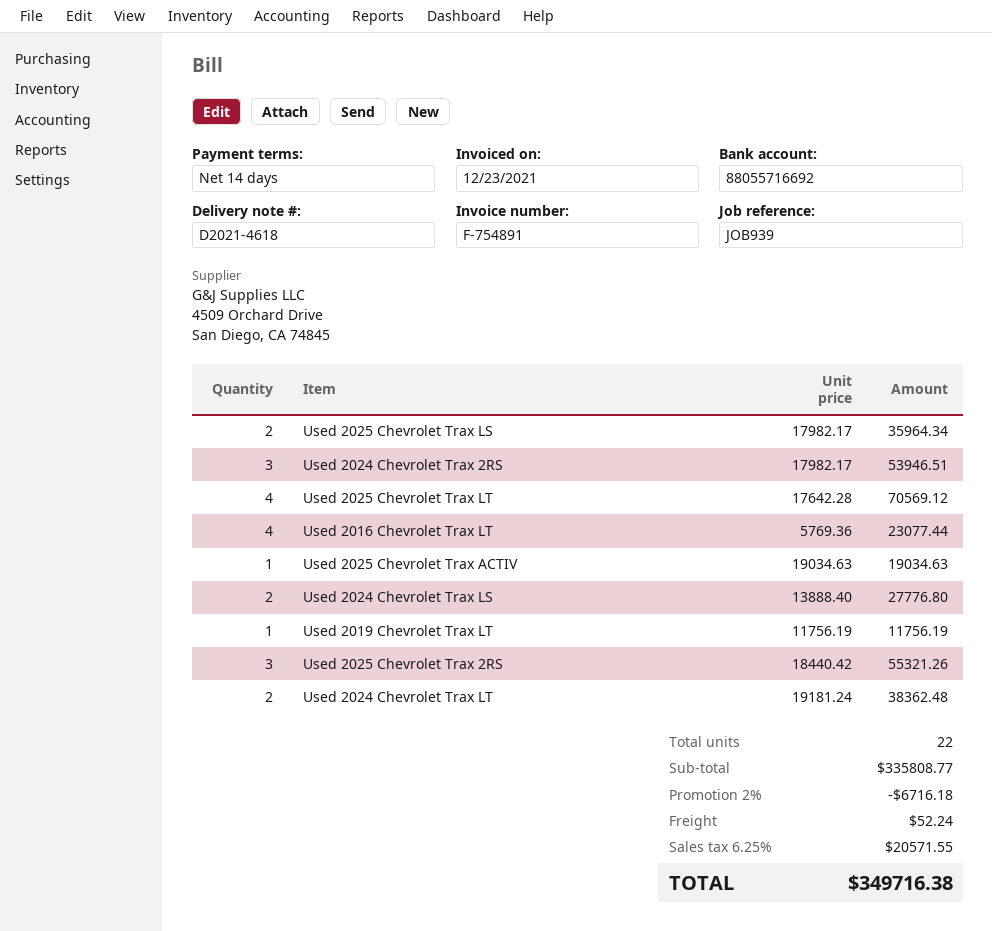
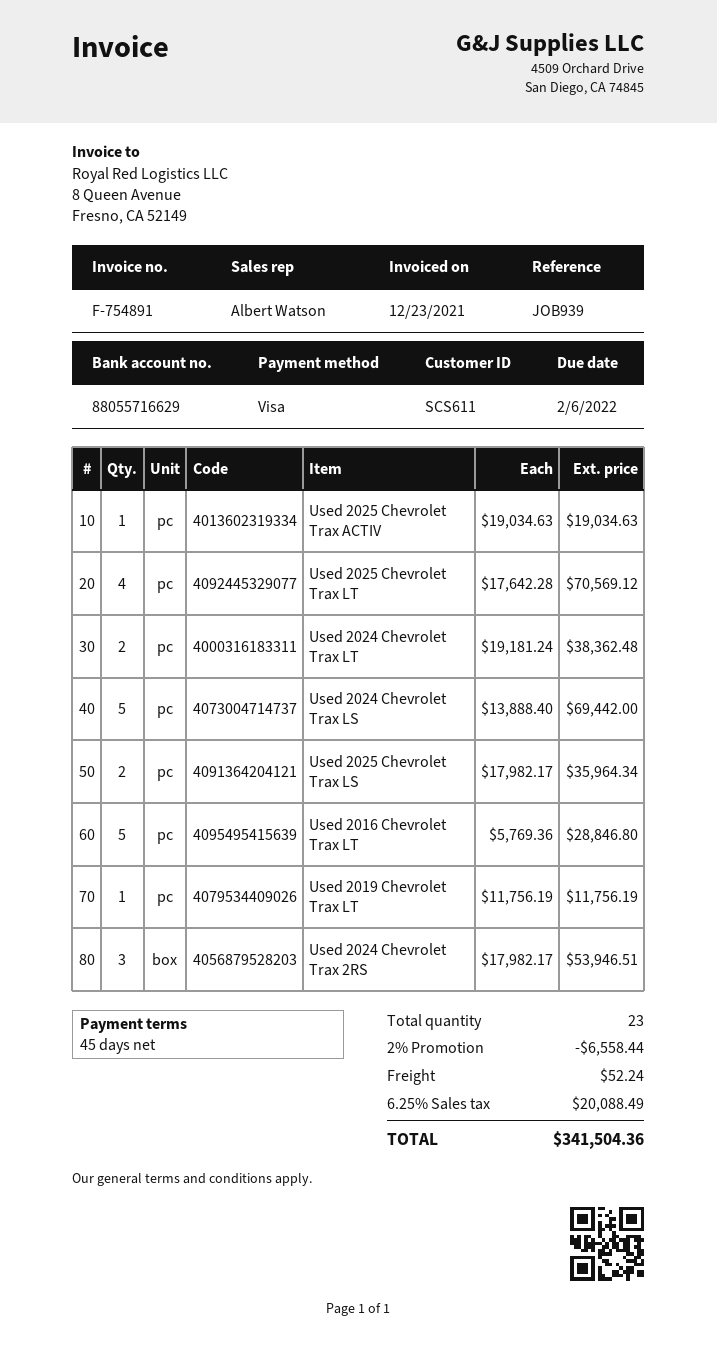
payment terms: 14 days -> 45 days
bank account: 88055716692 -> 88055716629
Used 2016 Chevrolet Trax LT: 4 x 5769.36 = 23077.44 -> 5 x 5769.36 = 28846.80
Used 2024 Chevrolet Trax LS: 2 x 13888.40 = 27776.80 -> 5 x 13888.40 = 69442.00
Used 2025 Chevrolet Trax 2RS: 3 x 18440.42 = 55321.26 -> none
total quantity: 22 -> 23
discount: 2% = 6716.18 -> 2% = 6558.44
tax: 6.25% = 20571.55 -> 6.25% = 20088.49
total: 349716.38 -> 341504.36

